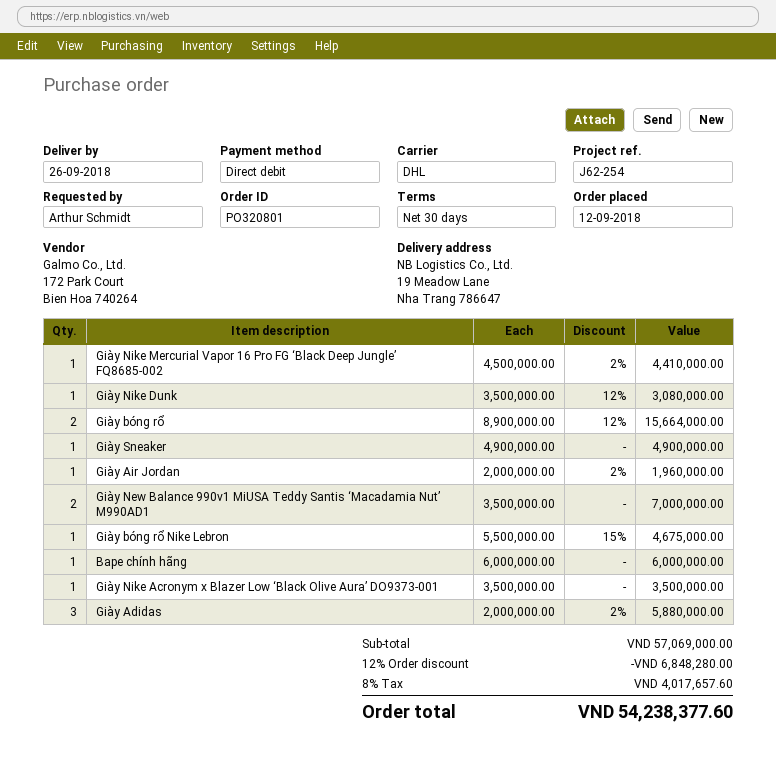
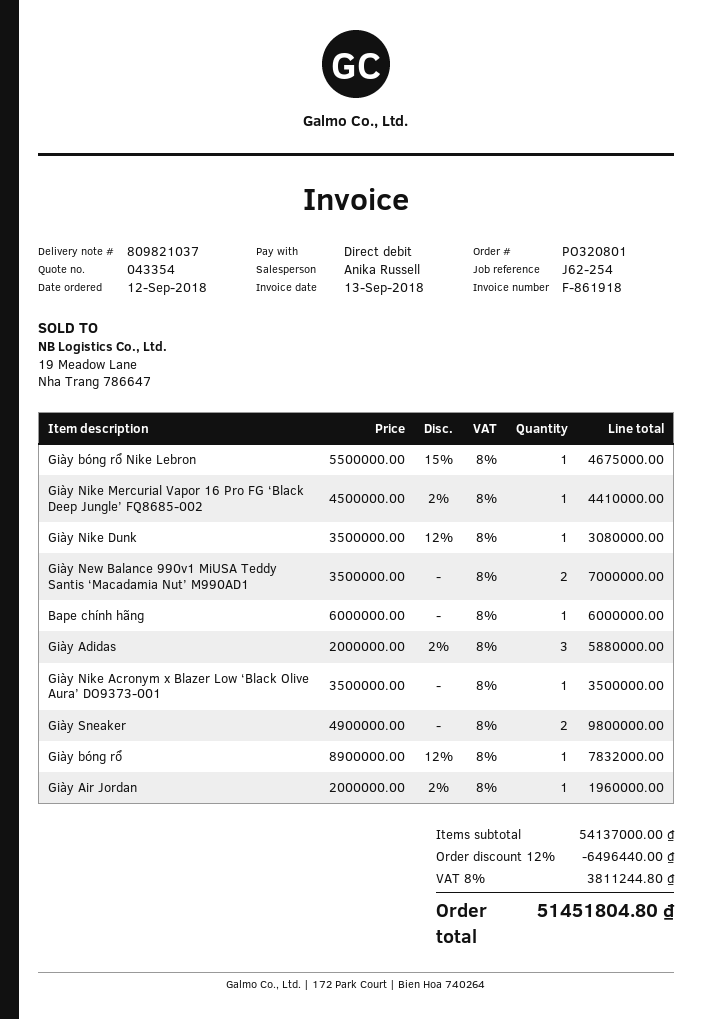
Giày bóng rổ: 2 x 8900000.00 - 12% = 15664000.00 -> 1 x 8900000.00 - 12% = 7832000.00
Giày Sneaker: 1 x 4900000.00 = 4900000.00 -> 2 x 4900000.00 = 9800000.00
subtotal: 57069000.00 -> 54137000.00
discount: 12% = 6848280.00 -> 12% = 6496440.00
tax: 8% = 4017657.60 -> 8% = 3811244.80
total: 54238377.60 -> 51451804.80

